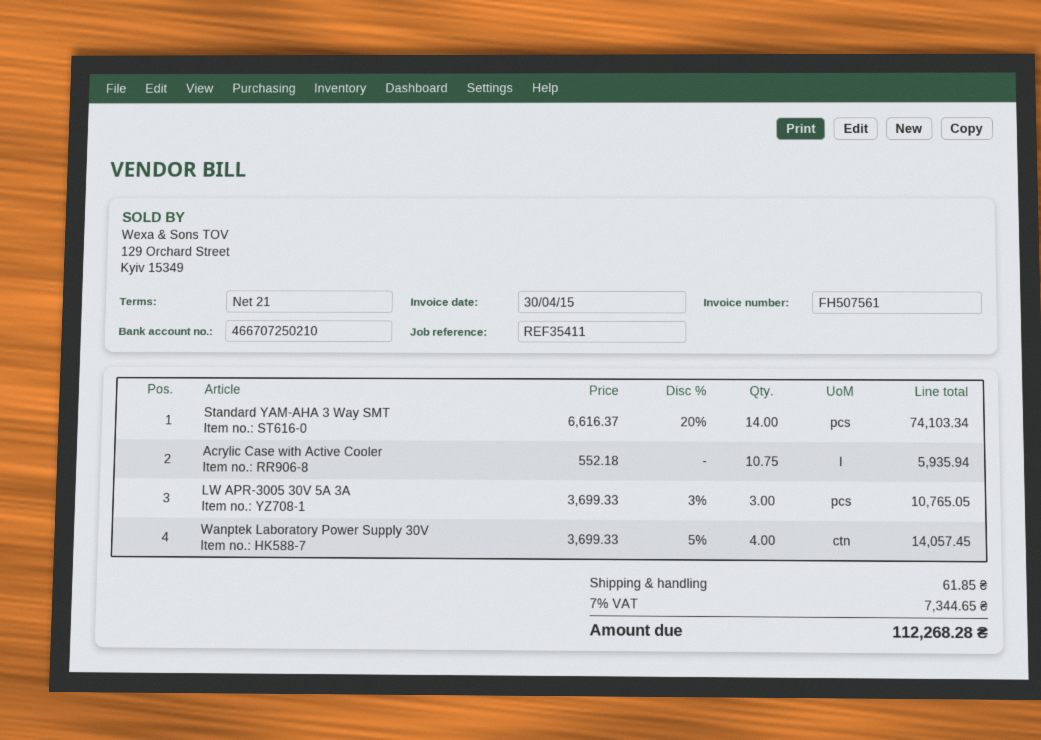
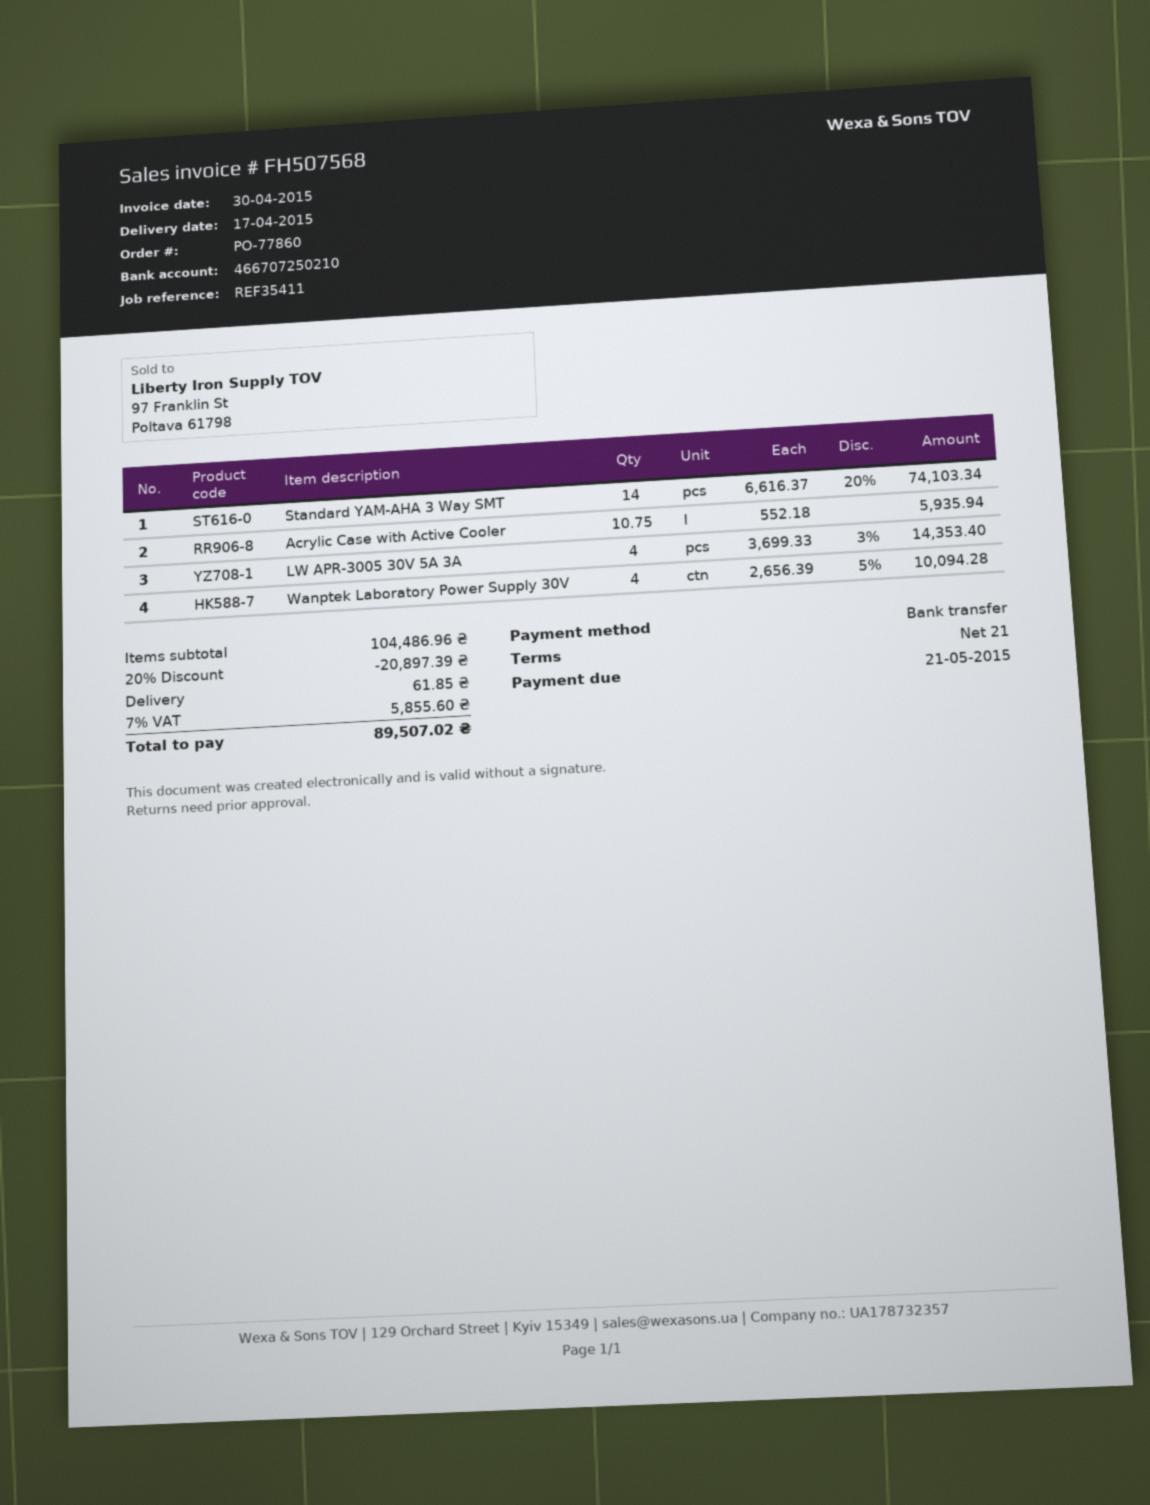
invoice number: FH507561 -> FH507568
LW APR-3005 30V 5A 3A: 3 x 3699.33 - 3% = 10765.05 -> 4 x 3699.33 - 3% = 14353.40
Wanptek Laboratory Power Supply 30V: 4 x 3699.33 - 5% = 14057.45 -> 4 x 2656.39 - 5% = 10094.28
discount: none -> 20% = 20897.39
tax: 7% = 7344.65 -> 7% = 5855.60
total: 112268.28 -> 89507.02

